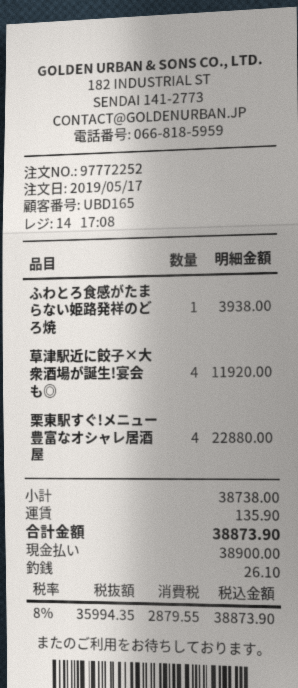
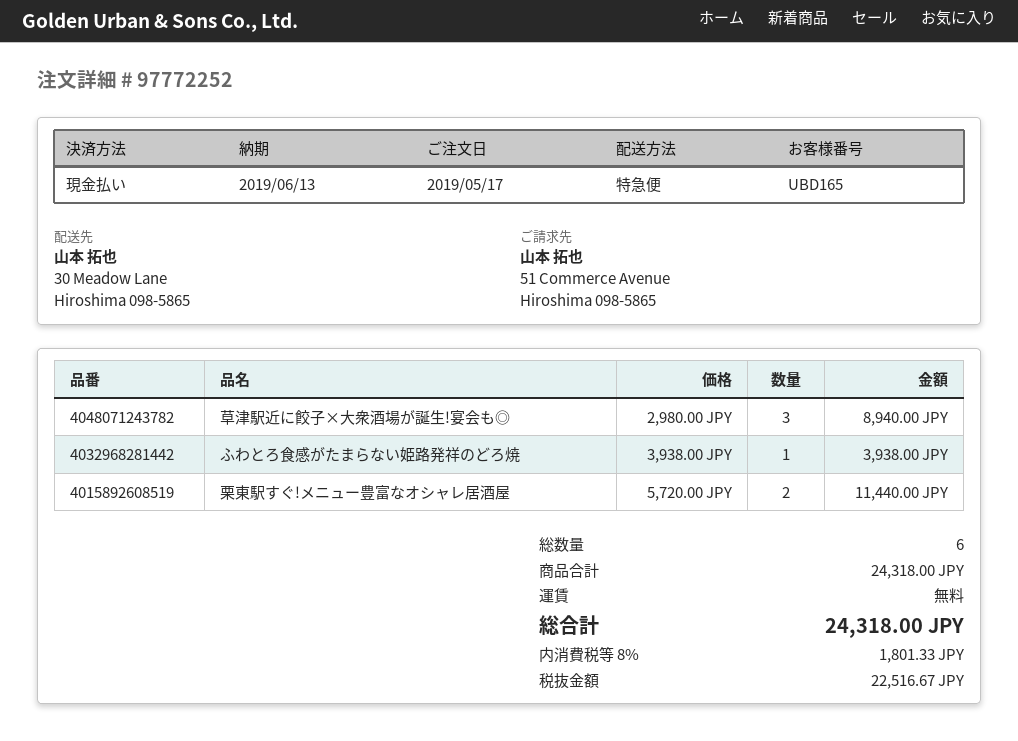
草津駅近に餃子×大衆酒場が誕生!宴会も◎: 4 for 11920.00 -> 3 for 8940.00
栗東駅すぐ!メニュー豊富なオシャレ居酒屋: 4 for 22880.00 -> 2 for 11440.00
subtotal: 38738.00 -> 24318.00
shipping: 135.90 -> 0.00
net: 35994.35 -> 22516.67
tax: 8% = 2879.55 -> 8% = 1801.33
total: 38873.90 -> 24318.00

